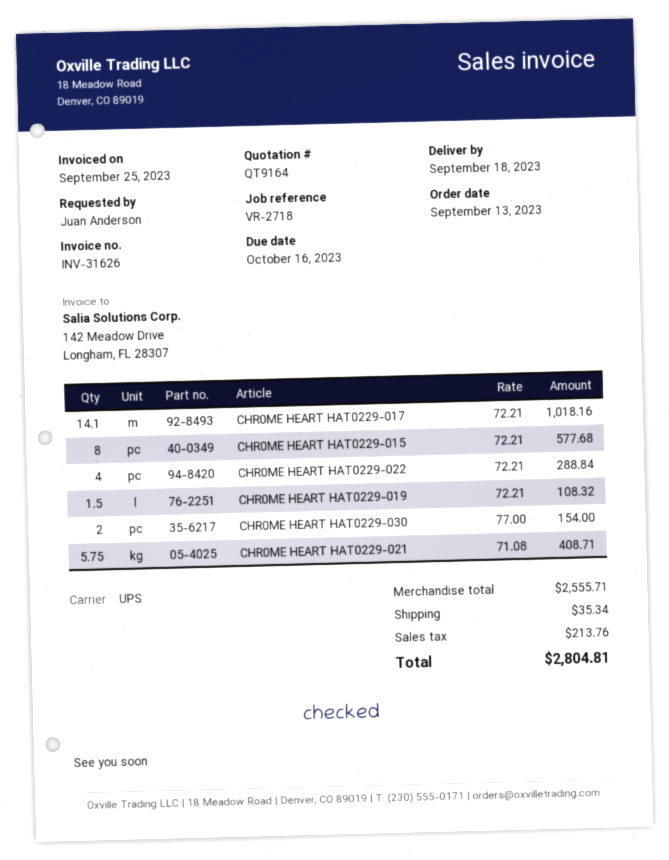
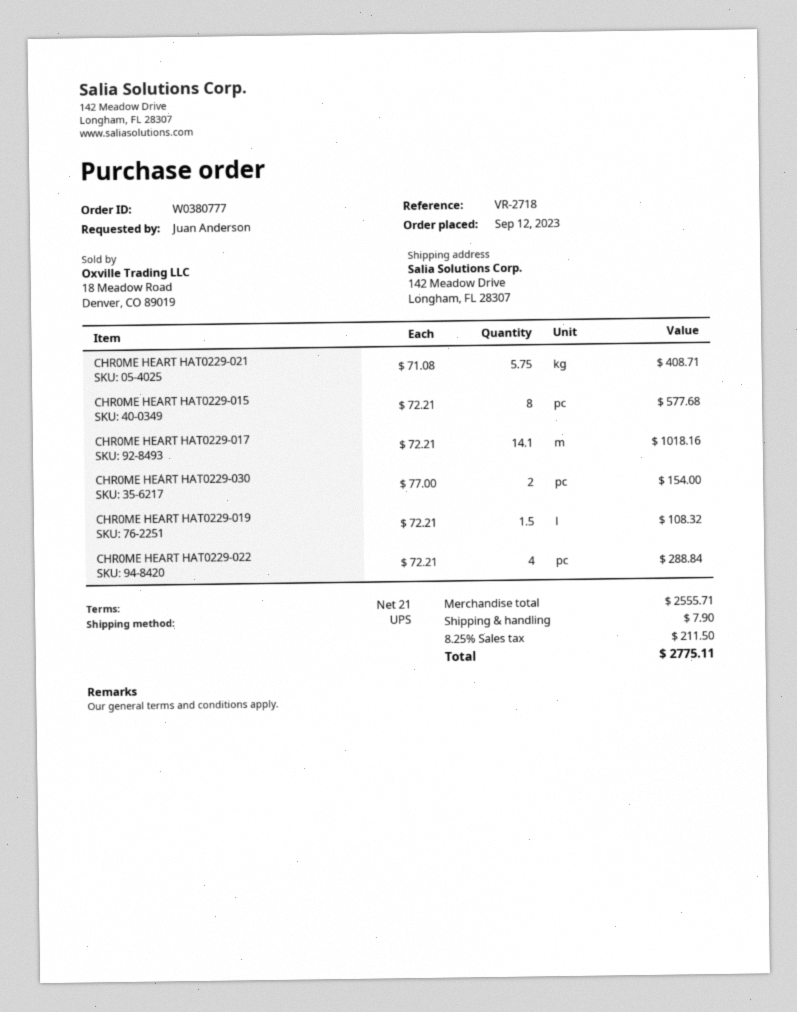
order date: 2023-09-13 -> 2023-09-12
shipping: 35.34 -> 7.90
tax: 213.76 -> 211.50
total: 2804.81 -> 2775.11

